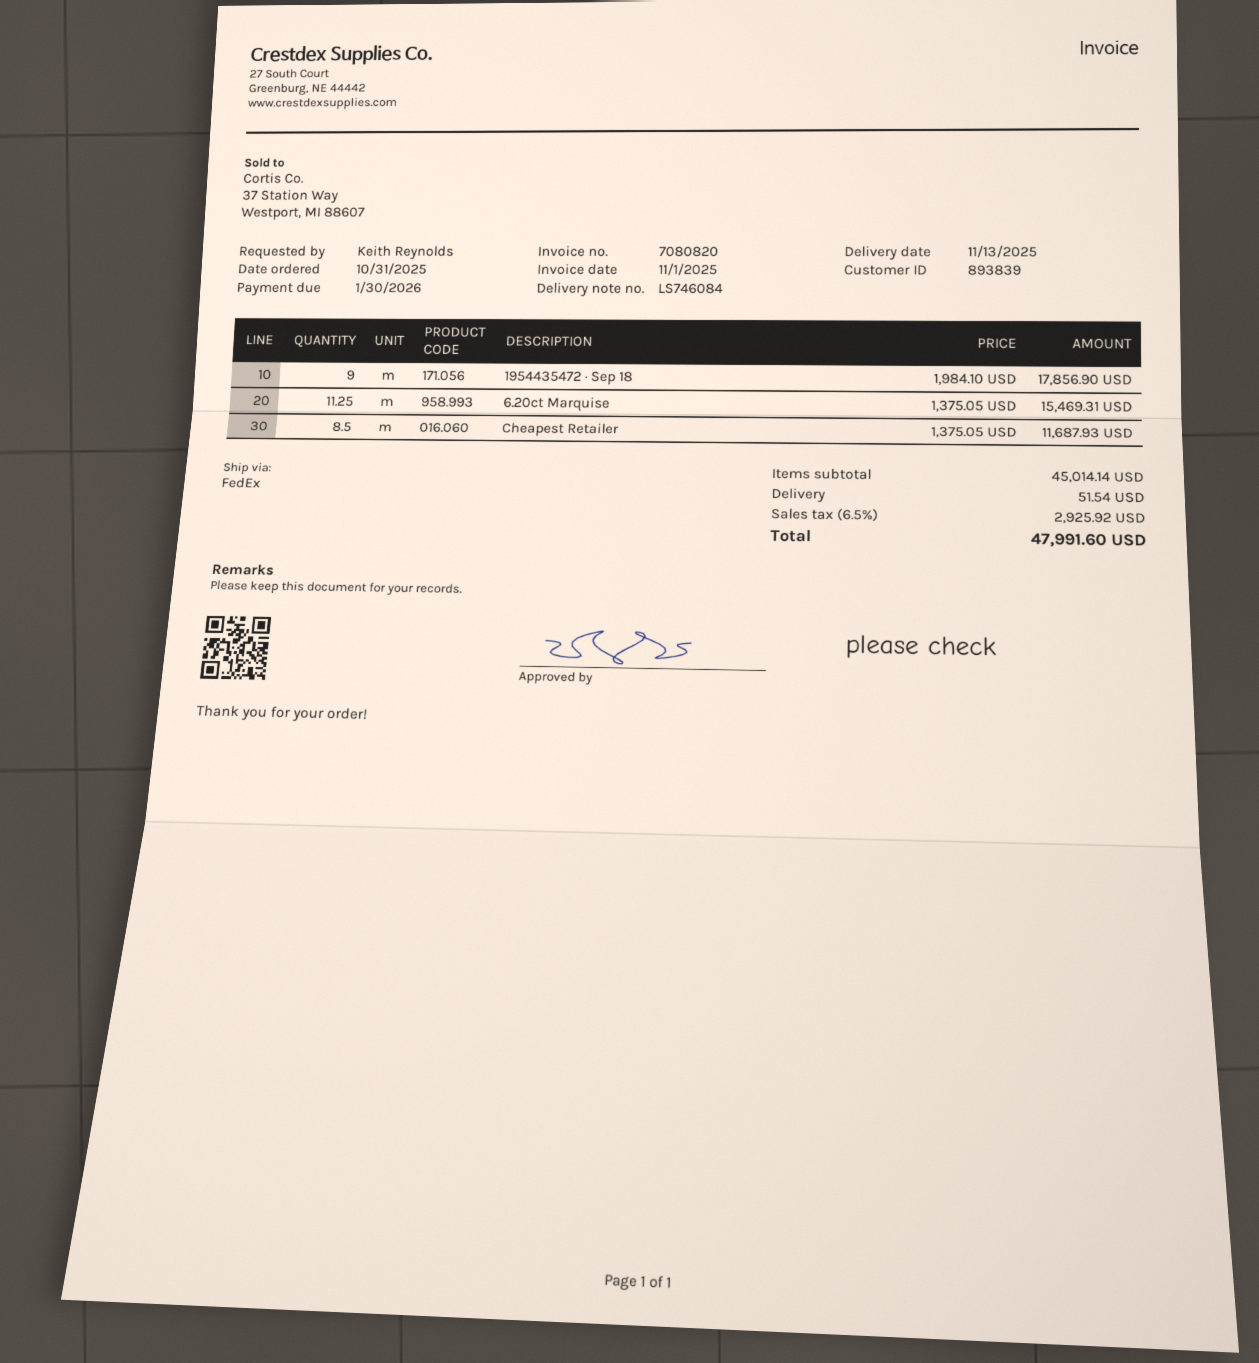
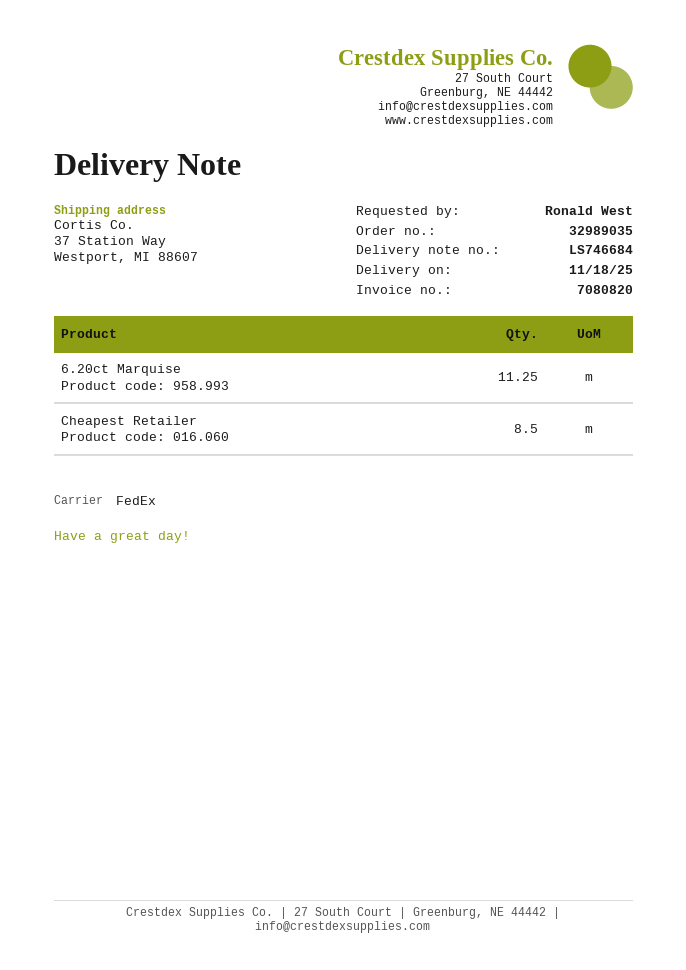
delivery note number: LS746084 -> LS746684
delivery date: 2025-11-13 -> 2025-11-18
ordered by: Keith Reynolds -> Ronald West
1954435472 · Sep 18: 9 -> none

